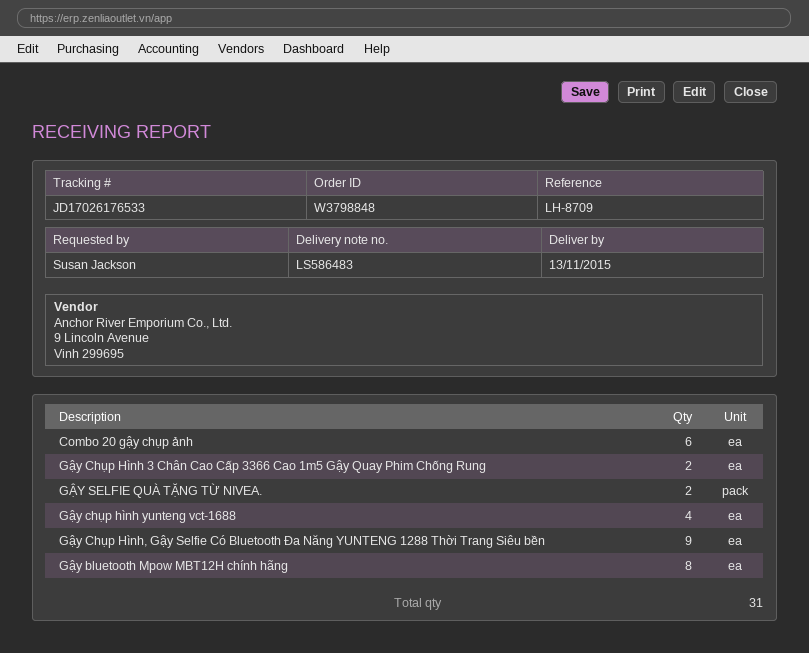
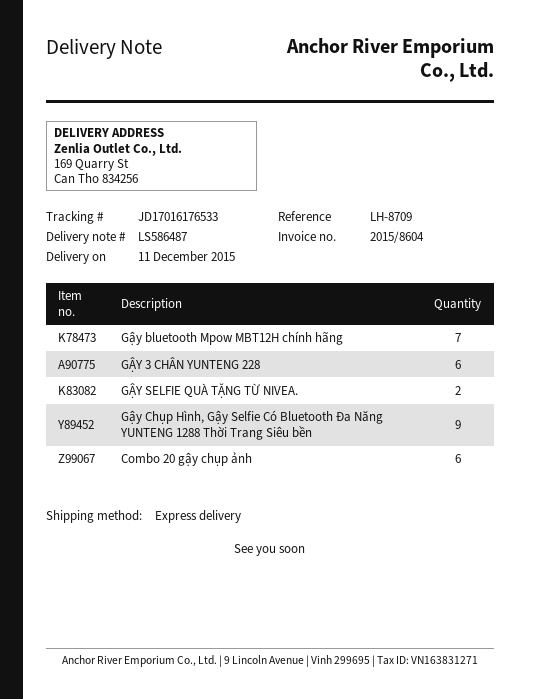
delivery note number: LS586483 -> LS586487
delivery date: 2015-11-13 -> 2015-12-11
tracking number: JD17026176533 -> JD17016176533
Gậy Chụp Hình 3 Chân Cao Cấp 3366 Cao 1m5 Gậy Quay Phim Chống Rung: 2 -> none
Gậy chụp hình yunteng vct-1688: 4 -> none
Gậy bluetooth Mpow MBT12H chính hãng: 8 -> 7
GẬY 3 CHÂN YUNTENG 228: none -> 6

